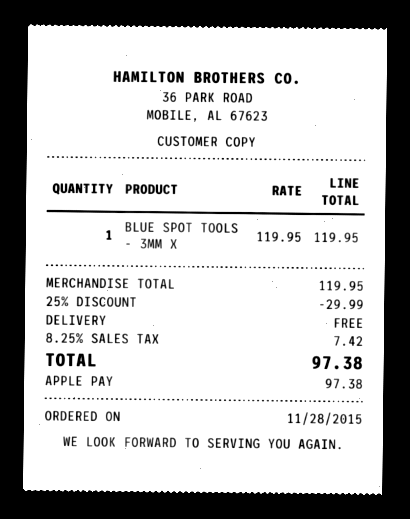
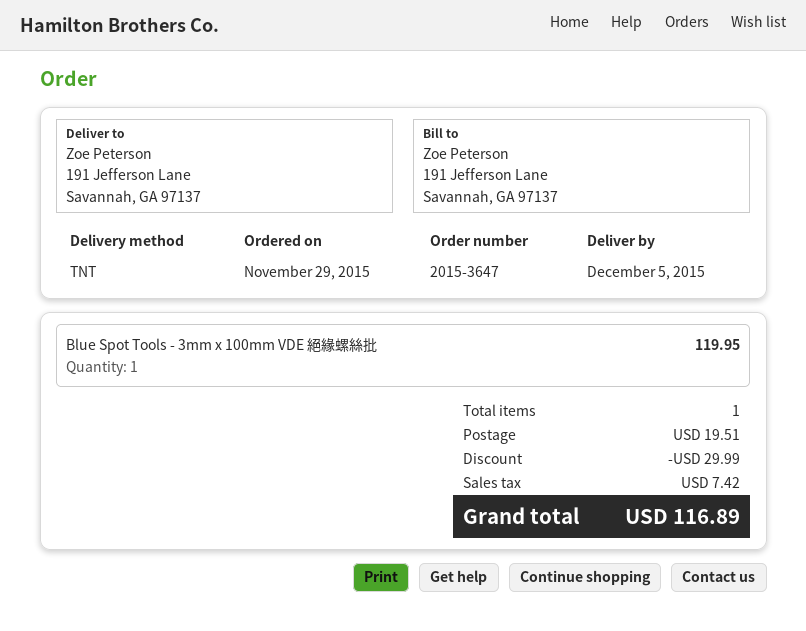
order date: 2015-11-28 -> 2015-11-29
shipping: 0.00 -> 19.51
total: 97.38 -> 116.89

